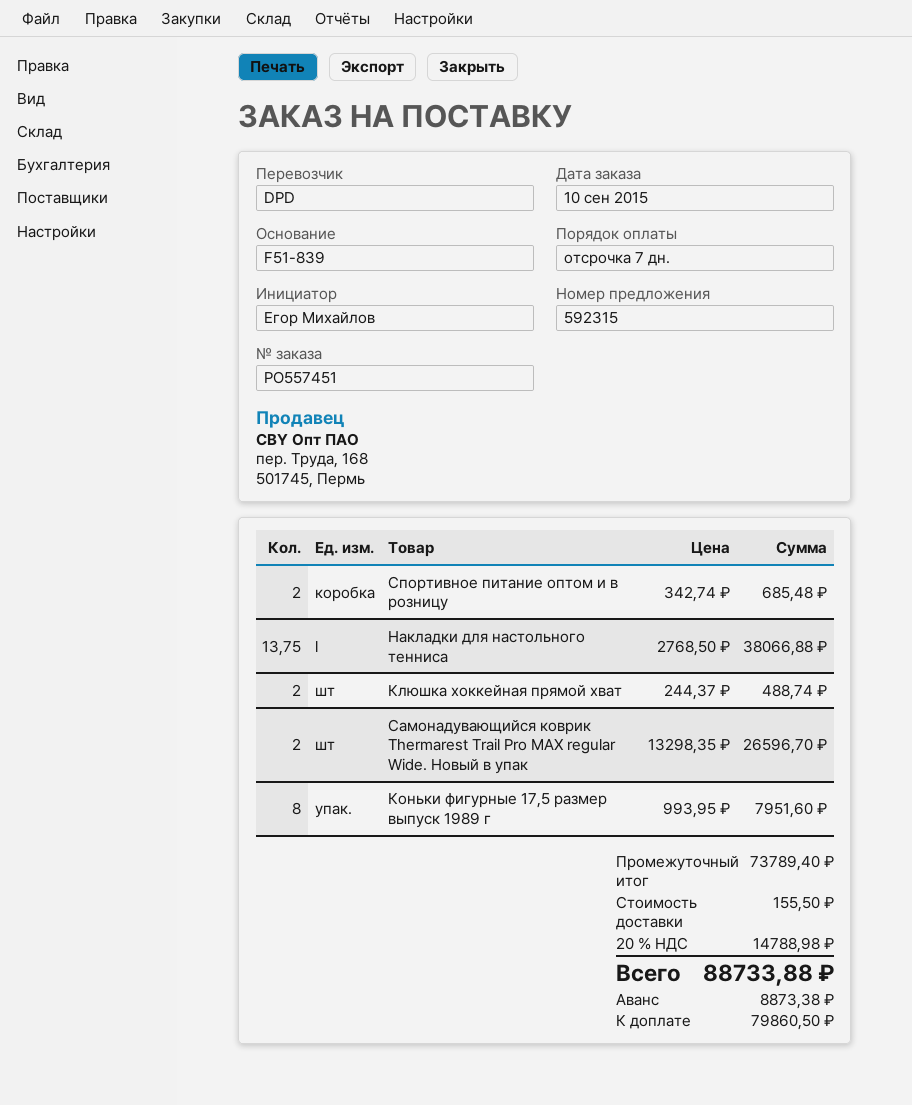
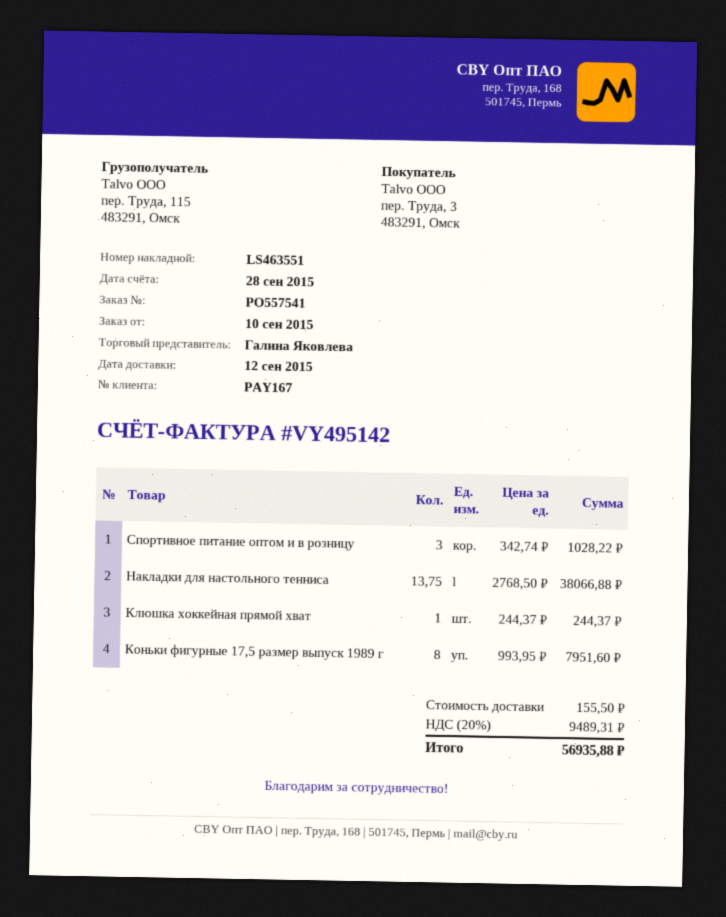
order number: PO557451 -> PO557541
Спортивное питание оптом и в розницу: 2 x 342.74 = 685.48 -> 3 x 342.74 = 1028.22
Клюшка хоккейная прямой хват: 2 x 244.37 = 488.74 -> 1 x 244.37 = 244.37
Самонадувающийся коврик Thermarest Trail Pro MAX regular Wide. Новый в упак: 2 x 13298.35 = 26596.70 -> none
tax: 20% = 14788.98 -> 20% = 9489.31
total: 88733.88 -> 56935.88

